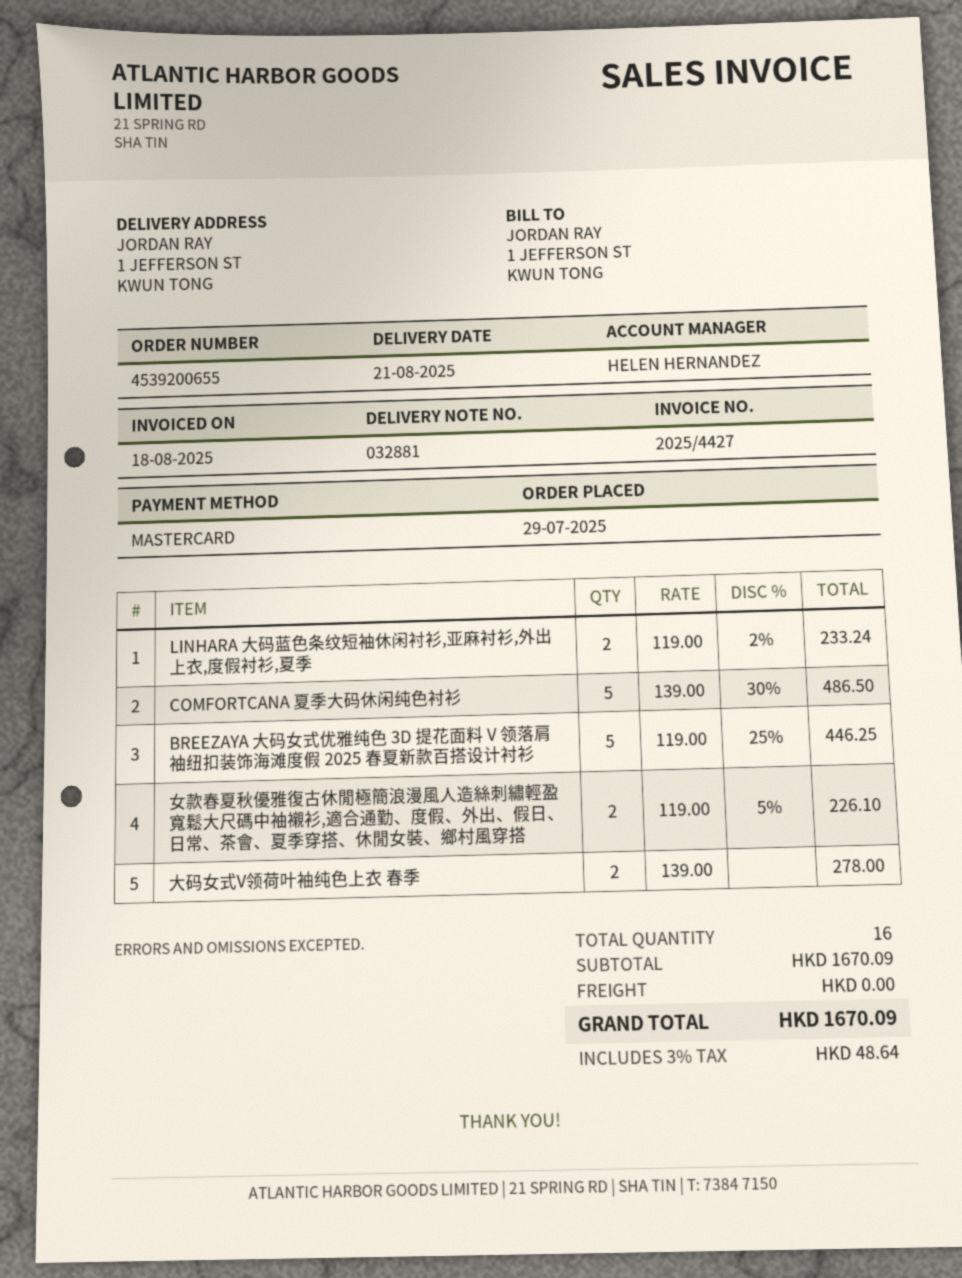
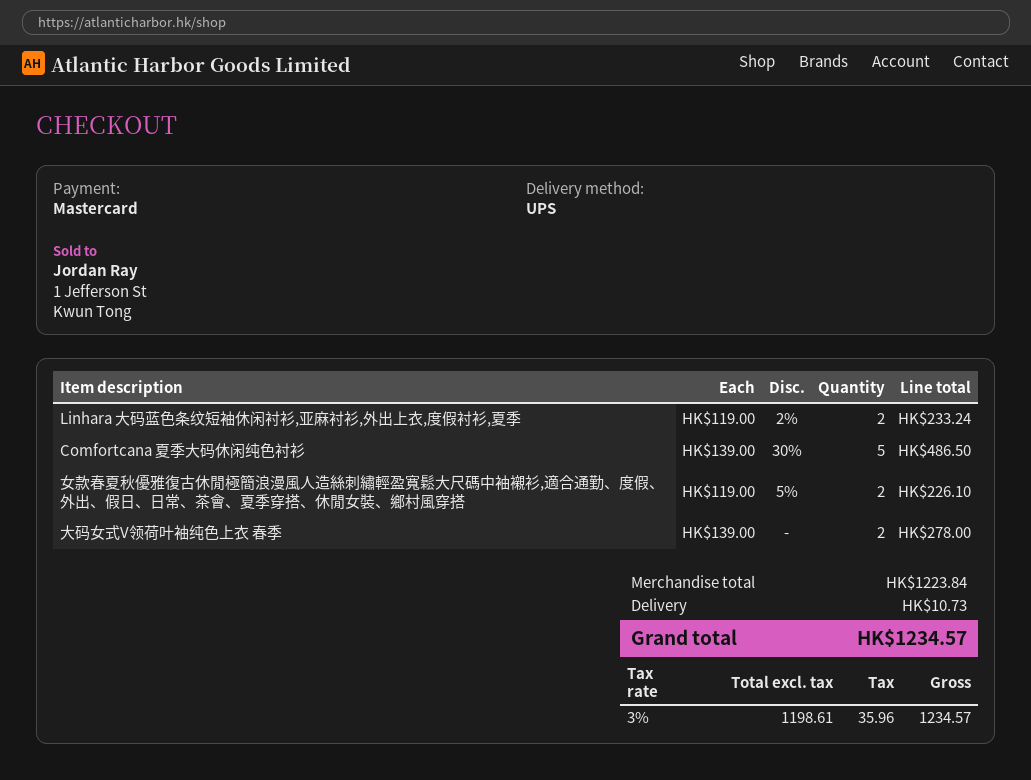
BREEZAYA 大码女式优雅纯色 3D 提花面料 V 领落肩袖纽扣装饰海滩度假 2025 春夏新款百搭设计衬衫: 5 x 119.00 - 25% = 446.25 -> none
subtotal: 1670.09 -> 1223.84
shipping: 0.00 -> 10.73
tax: 3% = 48.64 -> 3% = 35.96
total: 1670.09 -> 1234.57

